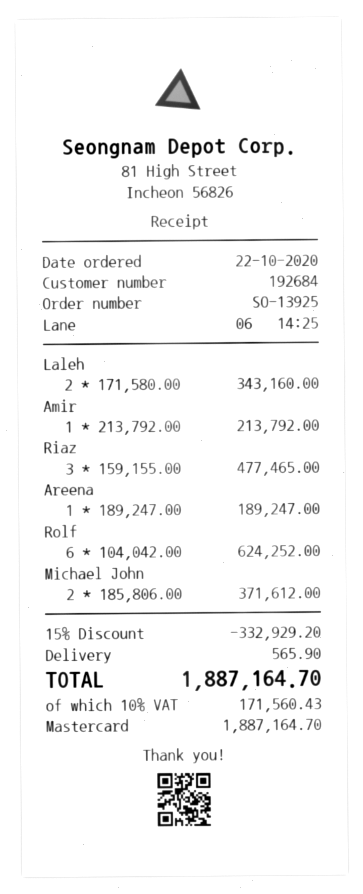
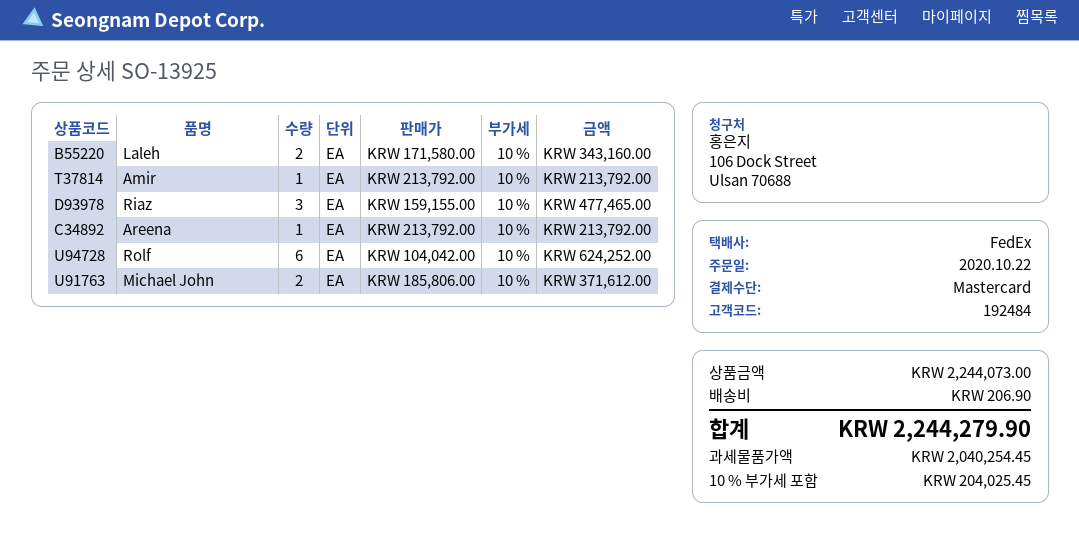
customer number: 192684 -> 192484
Areena: 1 x 189247.00 = 189247.00 -> 1 x 213792.00 = 213792.00
discount: 15% = 332929.20 -> none
shipping: 565.90 -> 206.90
tax: 10% = 171560.43 -> 10% = 204025.45
total: 1887164.70 -> 2244279.90

